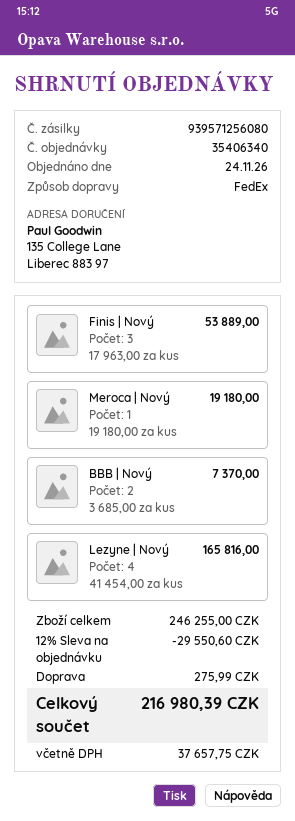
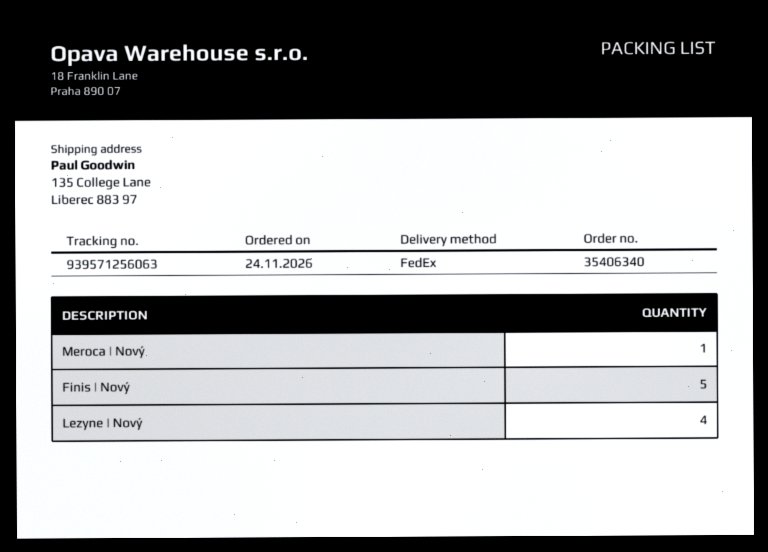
tracking number: 939571256080 -> 939571256063
Finis | Nový: 3 -> 5
BBB | Nový: 2 -> none

